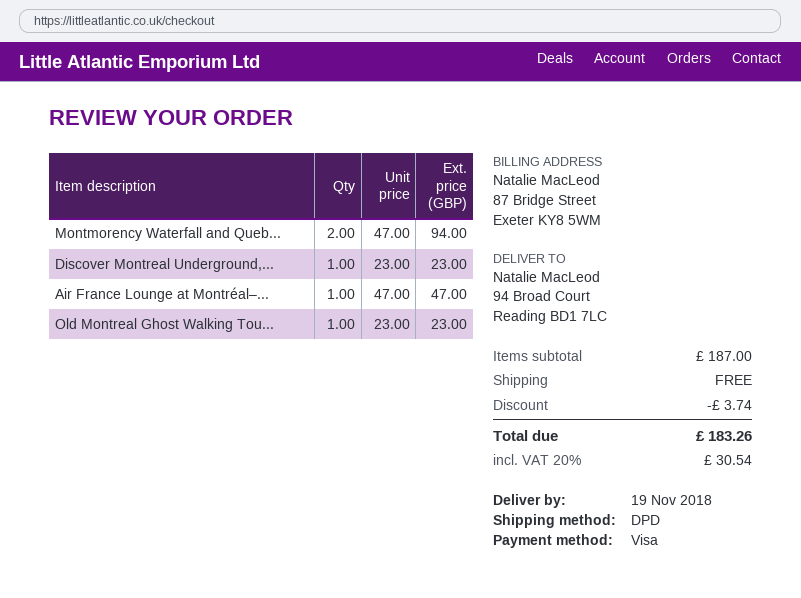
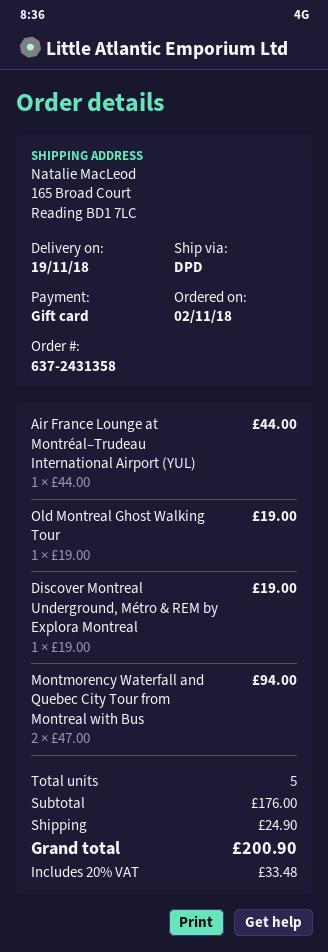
payment method: Visa -> gift card
ship to: 94 Broad Court, Reading BD1 7LC -> 165 Broad Court, Reading BD1 7LC
Discover Montreal Underground,...: 1 x 23.00 = 23.00 -> 1 x 19.00 = 19.00
Air France Lounge at Montréal–...: 1 x 47.00 = 47.00 -> 1 x 44.00 = 44.00
Old Montreal Ghost Walking Tou...: 1 x 23.00 = 23.00 -> 1 x 19.00 = 19.00
subtotal: 187.00 -> 176.00
discount: 3.74 -> none
shipping: 0.00 -> 24.90
tax: 20% = 30.54 -> 20% = 33.48
total: 183.26 -> 200.90

